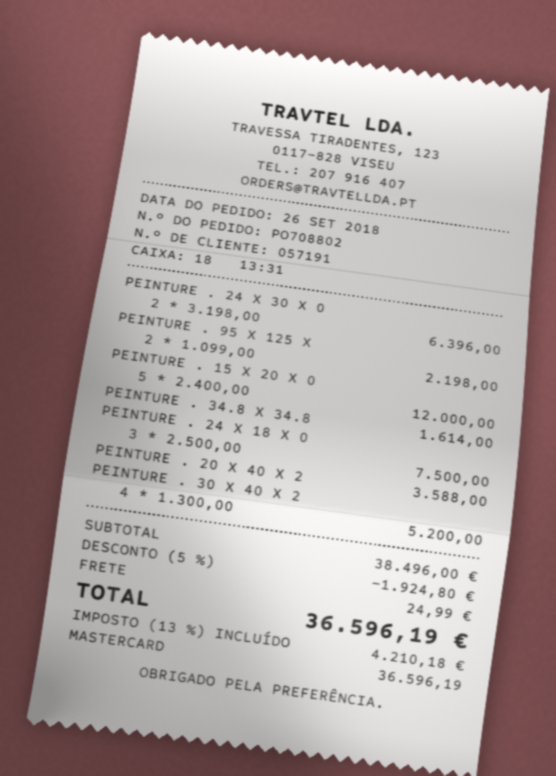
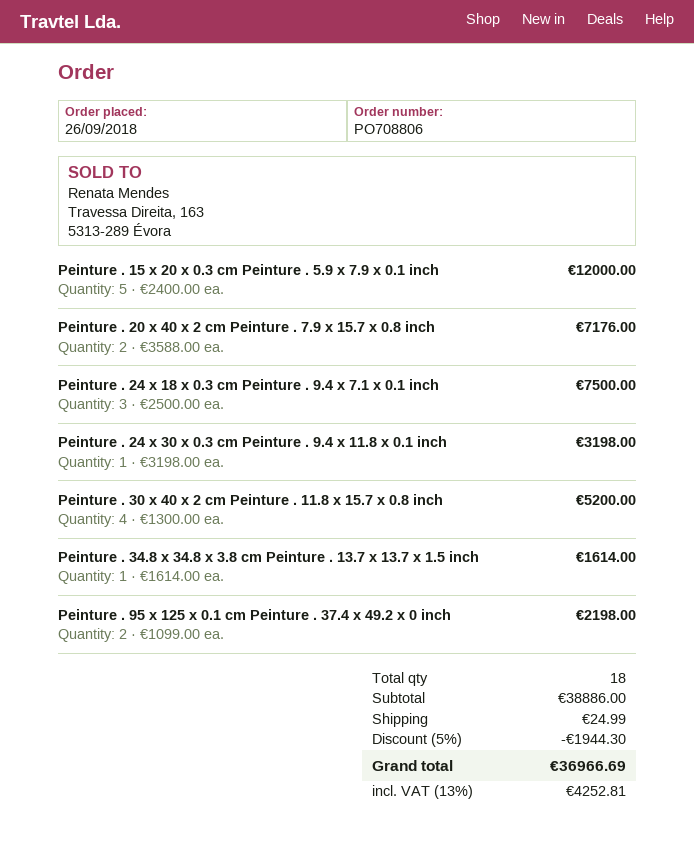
order number: PO708802 -> PO708806
PEINTURE . 24 X 30 X 0: 2 x 3198.00 = 6396.00 -> 1 x 3198.00 = 3198.00
PEINTURE . 20 X 40 X 2: 1 x 3588.00 = 3588.00 -> 2 x 3588.00 = 7176.00
subtotal: 38496.00 -> 38886.00
discount: 5% = 1924.80 -> 5% = 1944.30
tax: 13% = 4210.18 -> 13% = 4252.81
total: 36596.19 -> 36966.69

